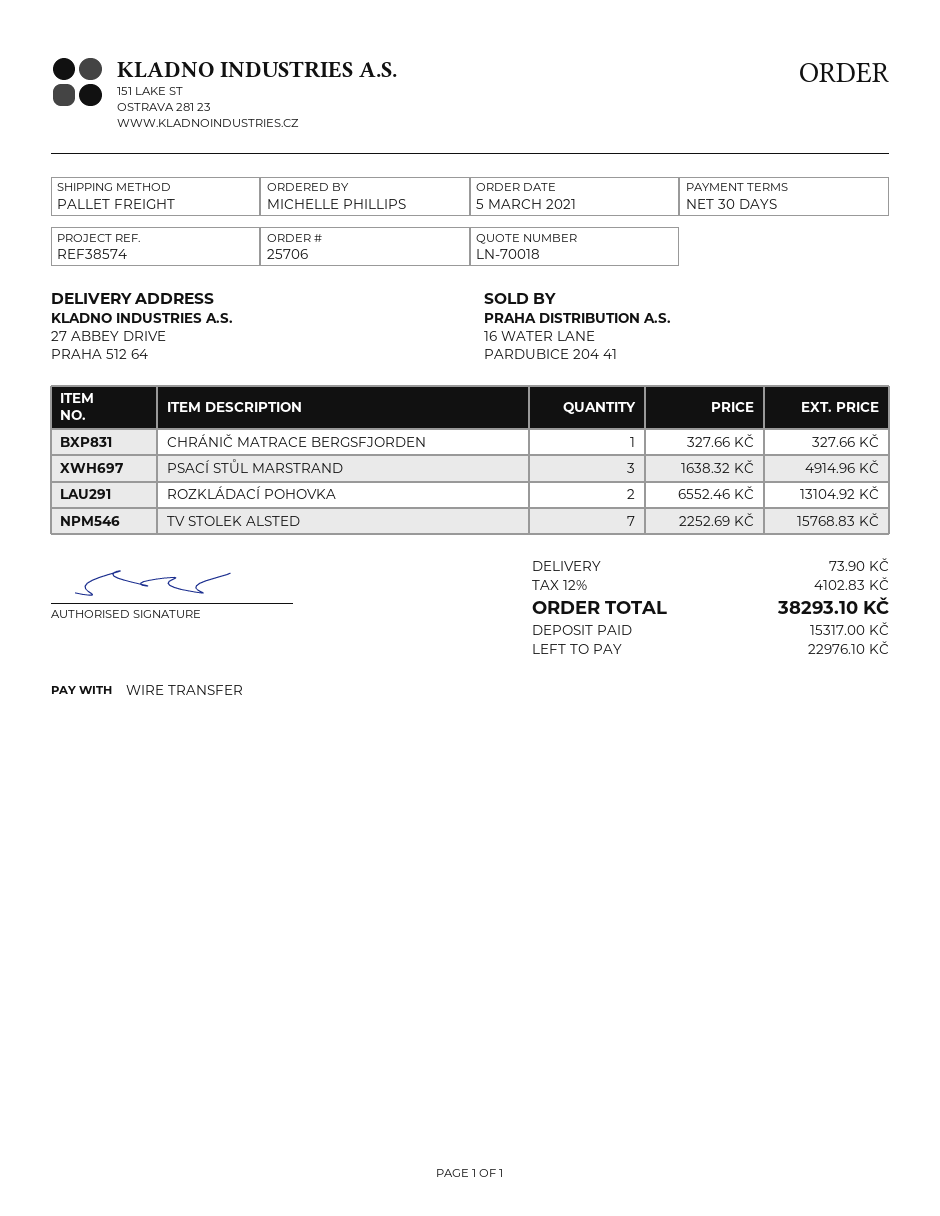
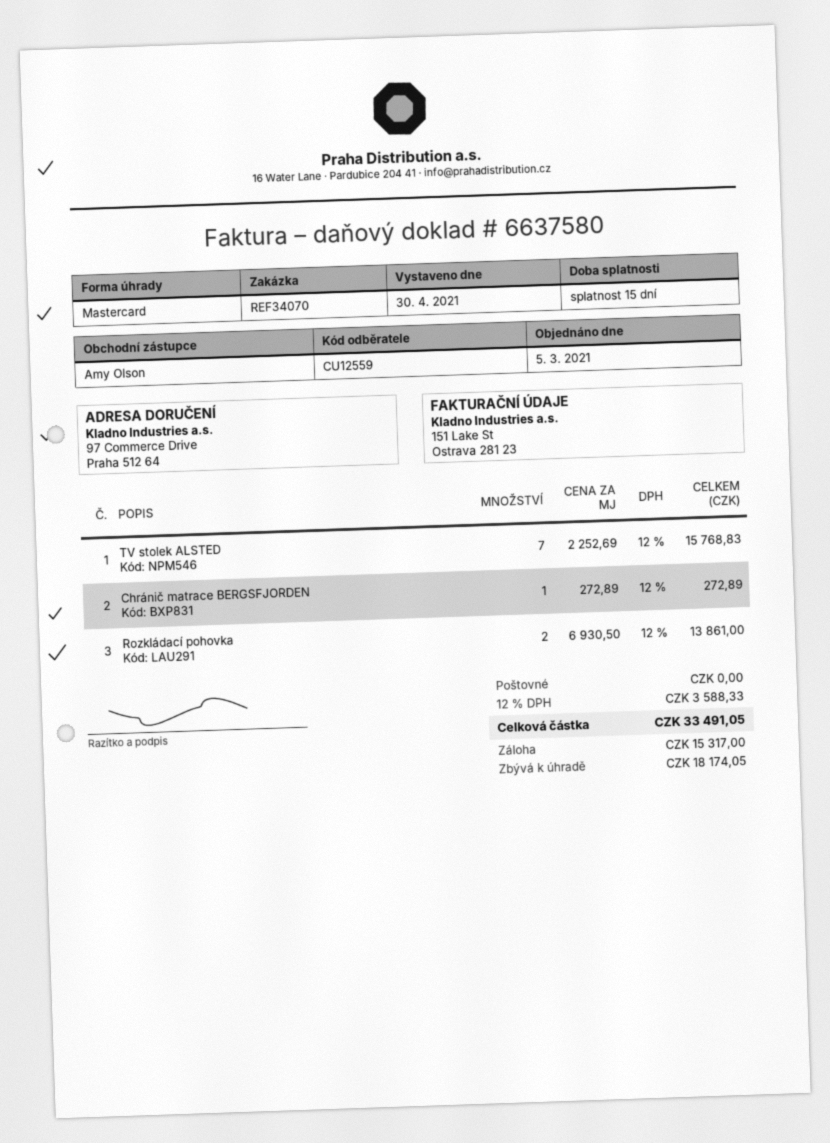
payment terms: 30 days -> 15 days
reference: REF38574 -> REF34070
payment method: bank transfer -> Mastercard
ship to: 27 ABBEY DRIVE, PRAHA 512 64 -> 97 Commerce Drive, Praha 512 64
CHRÁNIČ MATRACE BERGSFJORDEN: 1 x 327.66 = 327.66 -> 1 x 272.89 = 272.89
PSACÍ STŮL MARSTRAND: 3 x 1638.32 = 4914.96 -> none
ROZKLÁDACÍ POHOVKA: 2 x 6552.46 = 13104.92 -> 2 x 6930.50 = 13861.00
shipping: 73.90 -> 0.00
tax: 12% = 4102.83 -> 12% = 3588.33
total: 38293.10 -> 33491.05
balance: 22976.10 -> 18174.05

